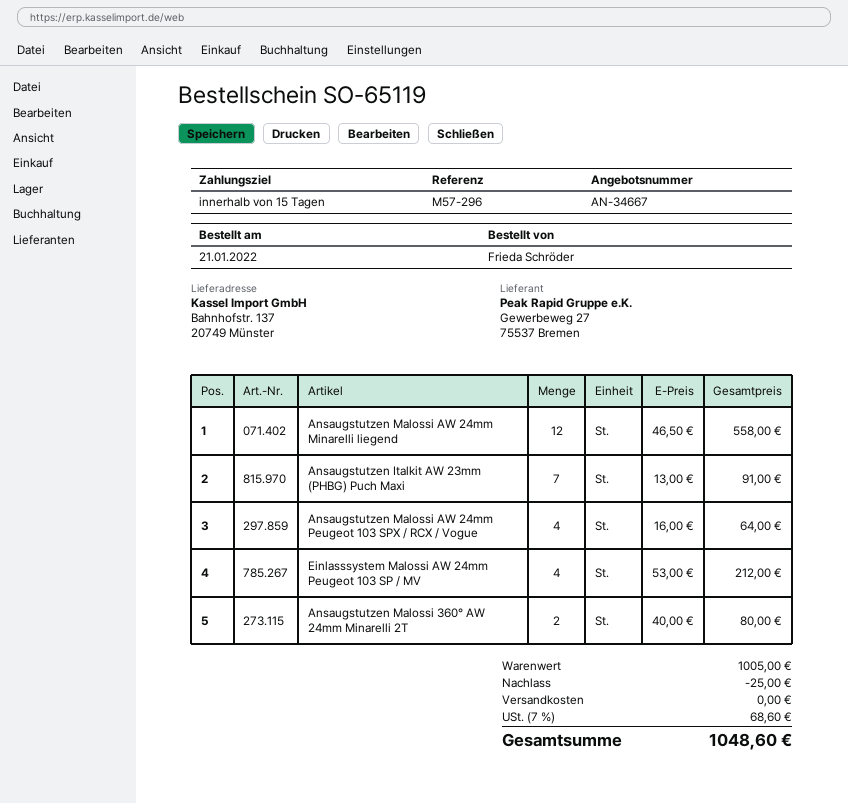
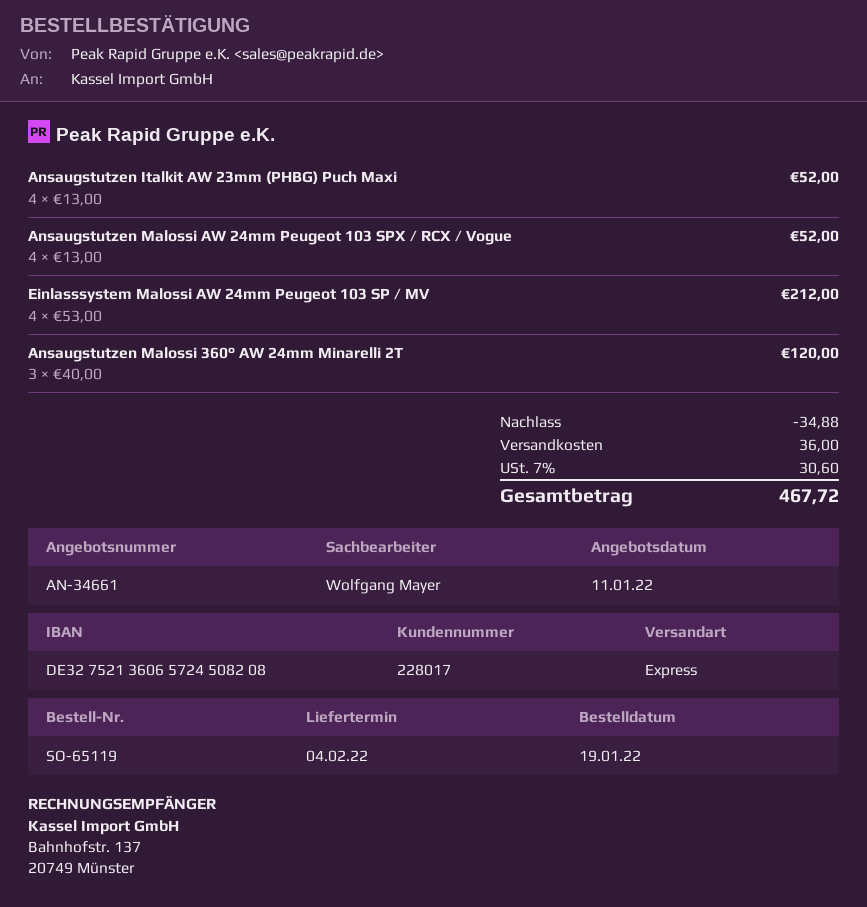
quote number: AN-34667 -> AN-34661
order date: 2022-01-21 -> 2022-01-19
Ansaugstutzen Malossi AW 24mm Minarelli liegend: 12 x 46.50 = 558.00 -> none
Ansaugstutzen Italkit AW 23mm (PHBG) Puch Maxi: 7 x 13.00 = 91.00 -> 4 x 13.00 = 52.00
Ansaugstutzen Malossi AW 24mm Peugeot 103 SPX / RCX / Vogue: 4 x 16.00 = 64.00 -> 4 x 13.00 = 52.00
Ansaugstutzen Malossi 360° AW 24mm Minarelli 2T: 2 x 40.00 = 80.00 -> 3 x 40.00 = 120.00
discount: 25.00 -> 34.88
shipping: 0.00 -> 36.00
tax: 7% = 68.60 -> 7% = 30.60
total: 1048.60 -> 467.72

